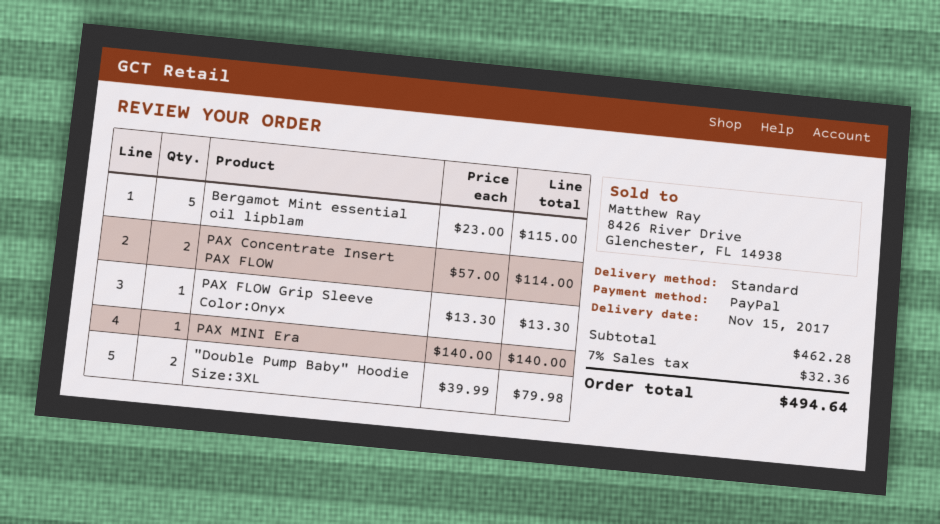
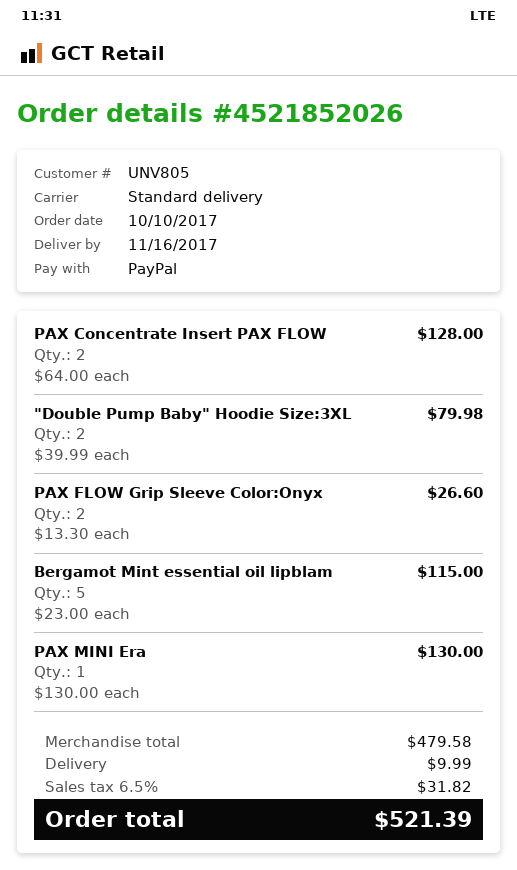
delivery date: 2017-11-15 -> 2017-11-16
PAX Concentrate Insert PAX FLOW: 2 x 57.00 = 114.00 -> 2 x 64.00 = 128.00
PAX FLOW Grip Sleeve Color:Onyx: 1 x 13.30 = 13.30 -> 2 x 13.30 = 26.60
PAX MINI Era: 1 x 140.00 = 140.00 -> 1 x 130.00 = 130.00
subtotal: 462.28 -> 479.58
shipping: none -> 9.99
tax: 7% = 32.36 -> 6.5% = 31.82
total: 494.64 -> 521.39

